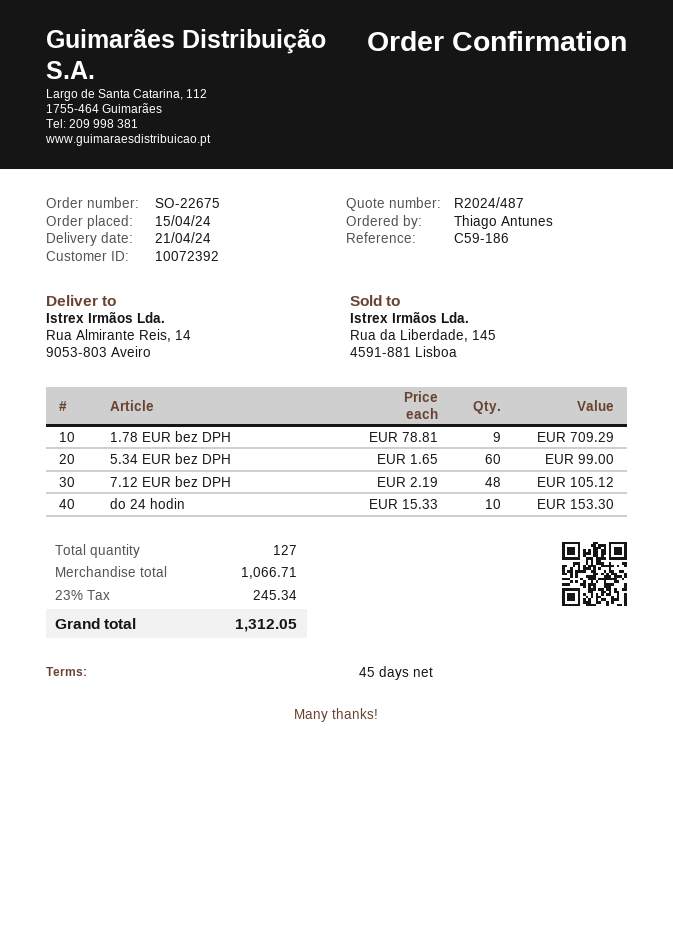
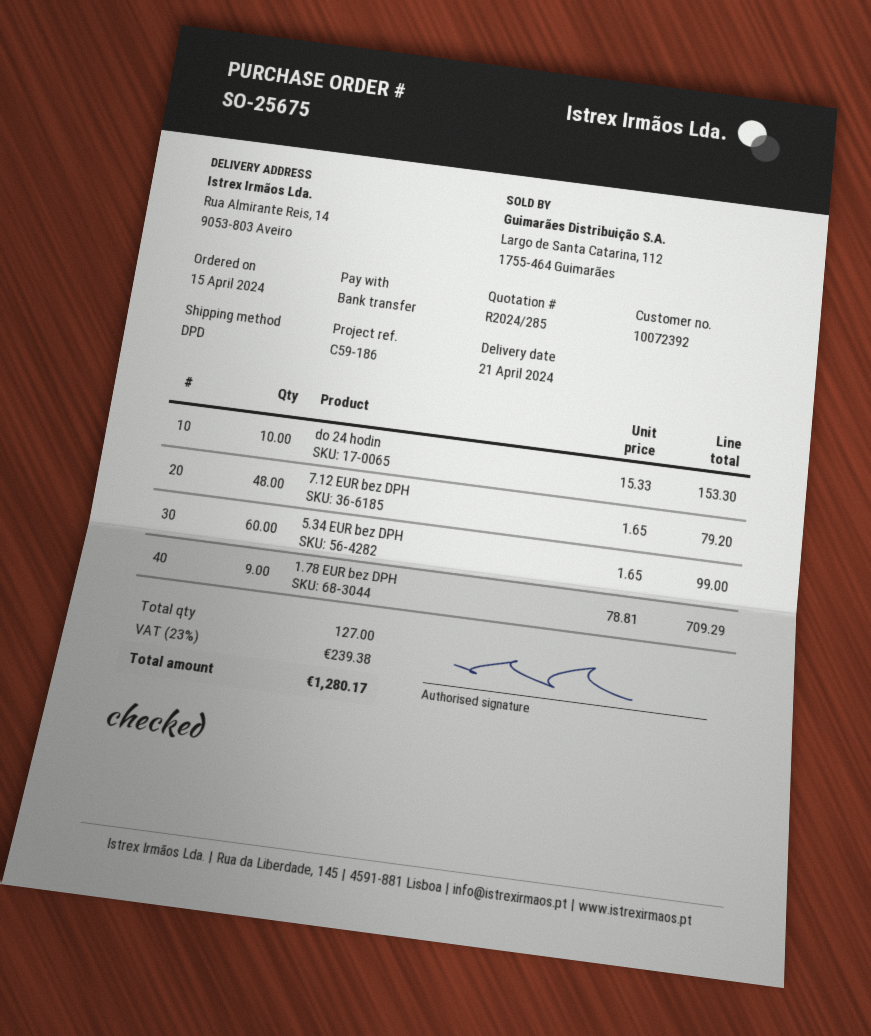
quote number: R2024/487 -> R2024/285
order number: SO-22675 -> SO-25675
7.12 EUR bez DPH: 48 x 2.19 = 105.12 -> 48 x 1.65 = 79.20
tax: 23% = 245.34 -> 23% = 239.38
total: 1312.05 -> 1280.17

